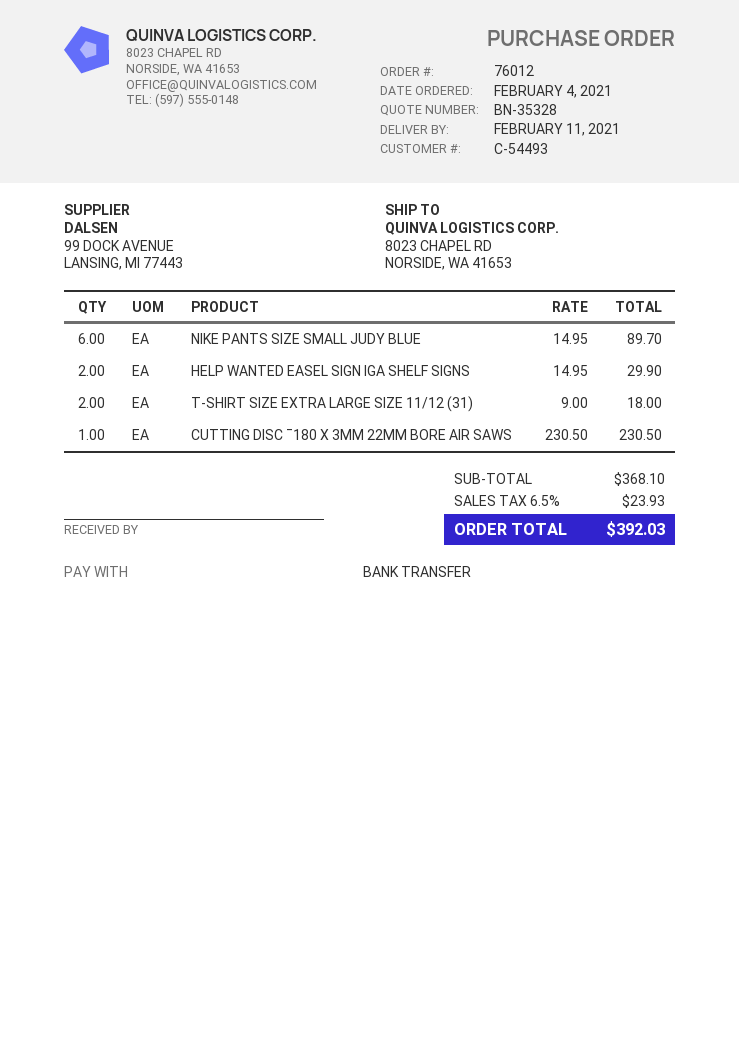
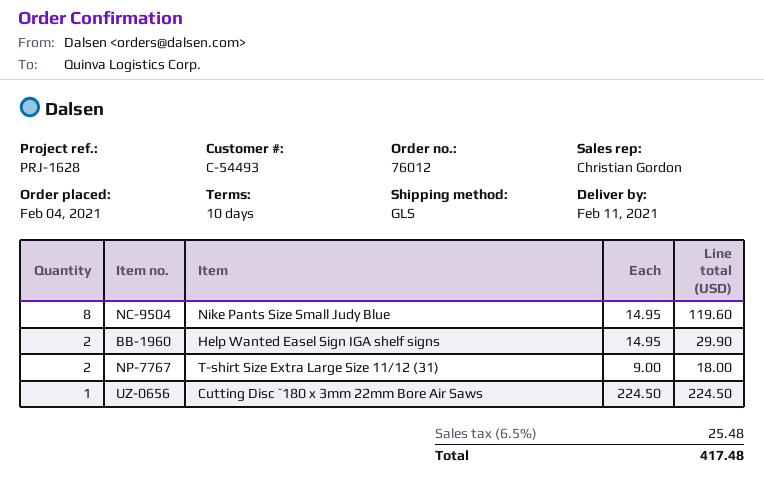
NIKE PANTS SIZE SMALL JUDY BLUE: 6 x 14.95 = 89.70 -> 8 x 14.95 = 119.60
CUTTING DISC ¯180 X 3MM 22MM BORE AIR SAWS: 1 x 230.50 = 230.50 -> 1 x 224.50 = 224.50
tax: 6.5% = 23.93 -> 6.5% = 25.48
total: 392.03 -> 417.48

